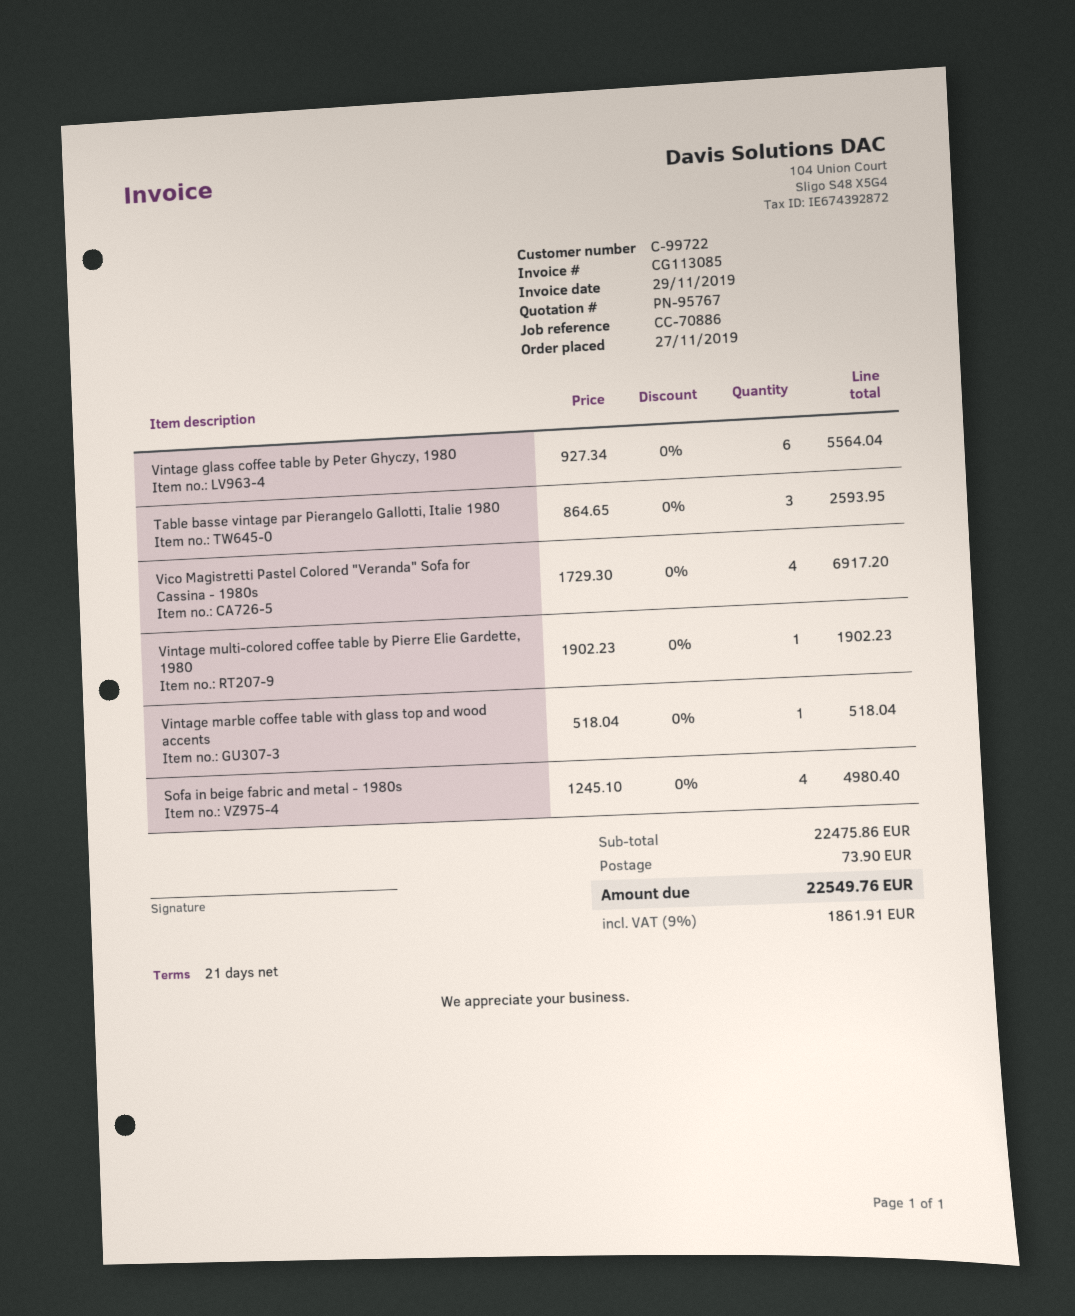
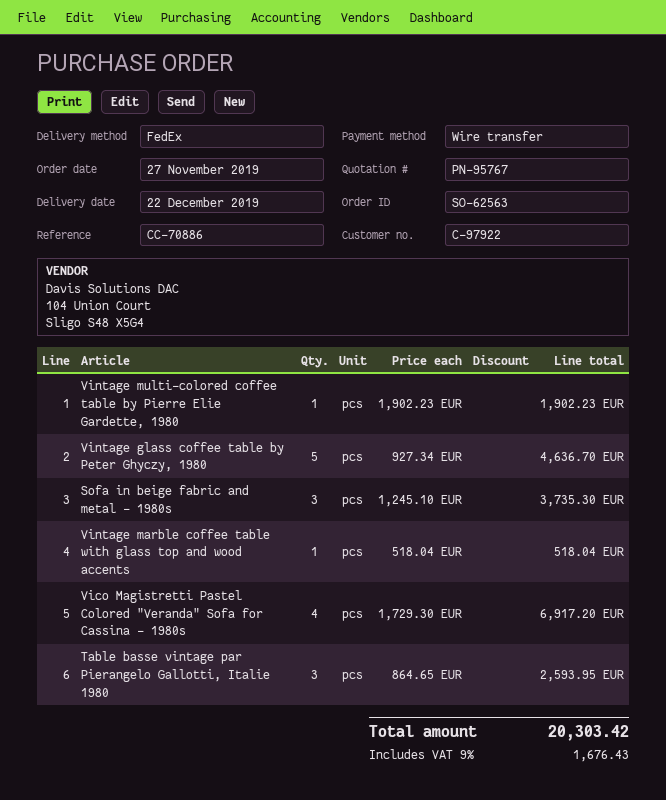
customer number: C-99722 -> C-97922
Vintage glass coffee table by Peter Ghyczy, 1980: 6 x 927.34 = 5564.04 -> 5 x 927.34 = 4636.70
Sofa in beige fabric and metal - 1980s: 4 x 1245.10 = 4980.40 -> 3 x 1245.10 = 3735.30
shipping: 73.90 -> none
tax: 9% = 1861.91 -> 9% = 1676.43
total: 22549.76 -> 20303.42

